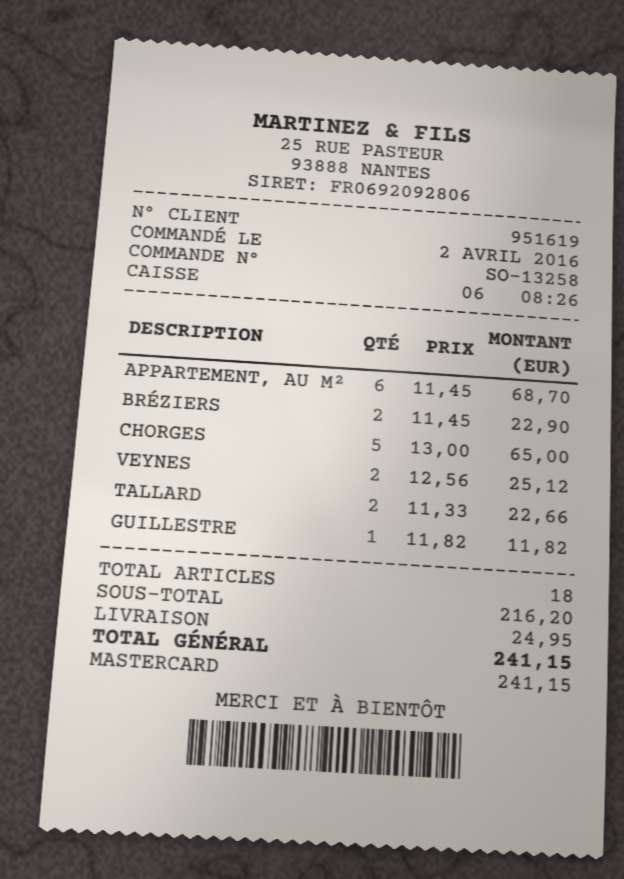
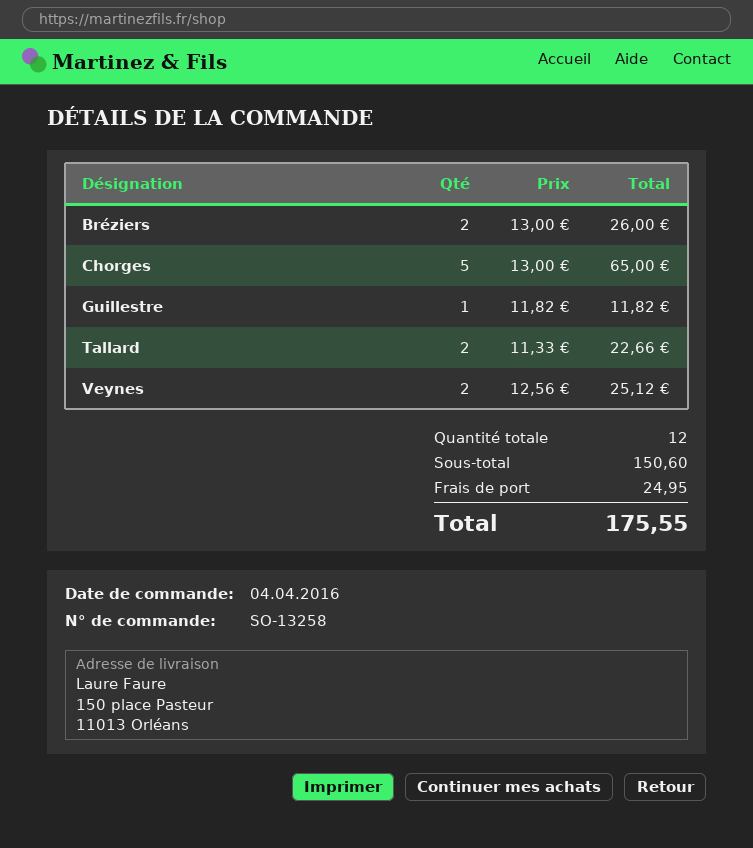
order date: 2016-04-02 -> 2016-04-04
APPARTEMENT, AU M²: 6 x 11.45 = 68.70 -> none
BRÉZIERS: 2 x 11.45 = 22.90 -> 2 x 13.00 = 26.00
total quantity: 18 -> 12
subtotal: 216.20 -> 150.60
total: 241.15 -> 175.55

